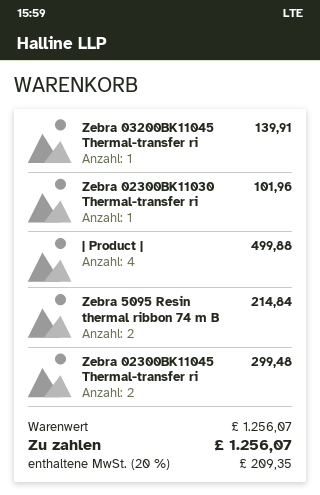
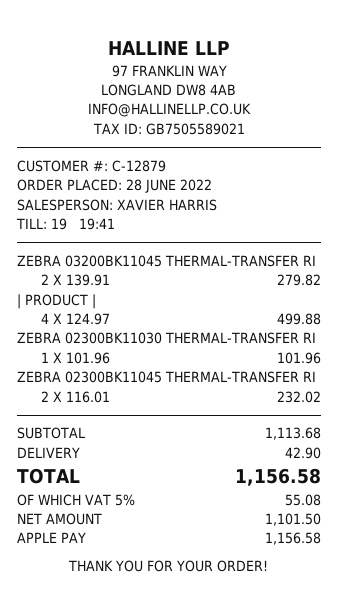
Zebra 03200BK11045 Thermal-transfer ri: 1 for 139.91 -> 2 for 279.82
Zebra 5095 Resin thermal ribbon 74 m B: 2 for 214.84 -> none
Zebra 02300BK11045 Thermal-transfer ri: 2 for 299.48 -> 2 for 232.02
subtotal: 1256.07 -> 1113.68
shipping: none -> 42.90
tax: 20% = 209.35 -> 5% = 55.08
total: 1256.07 -> 1156.58

